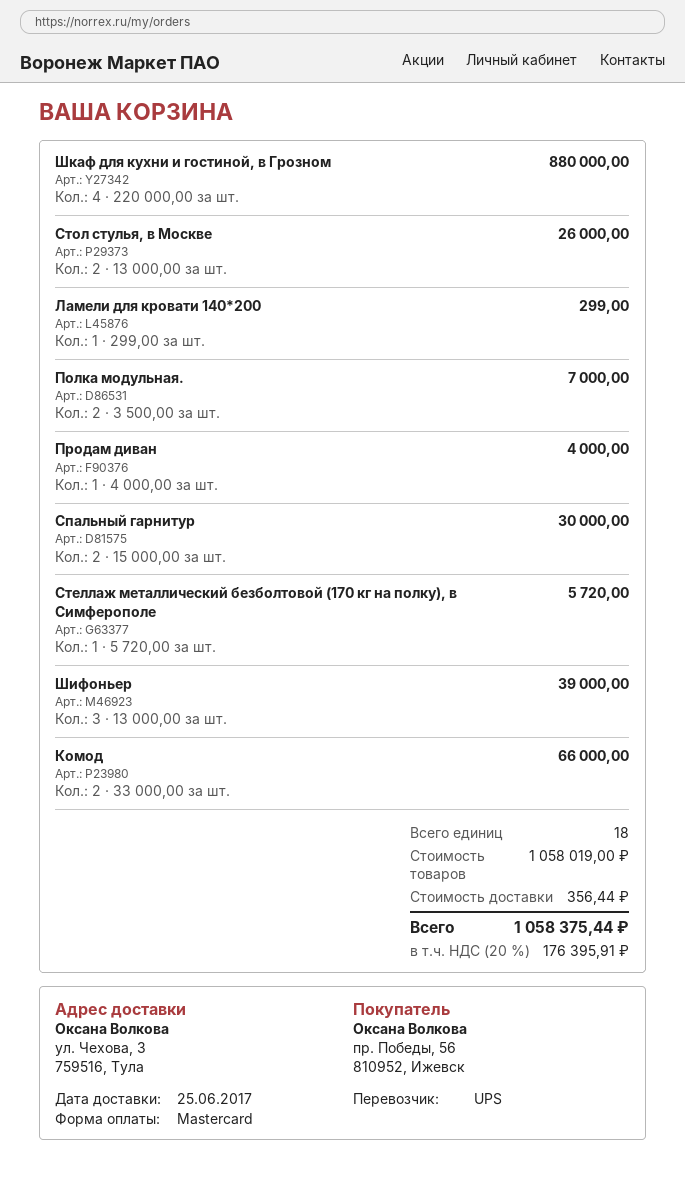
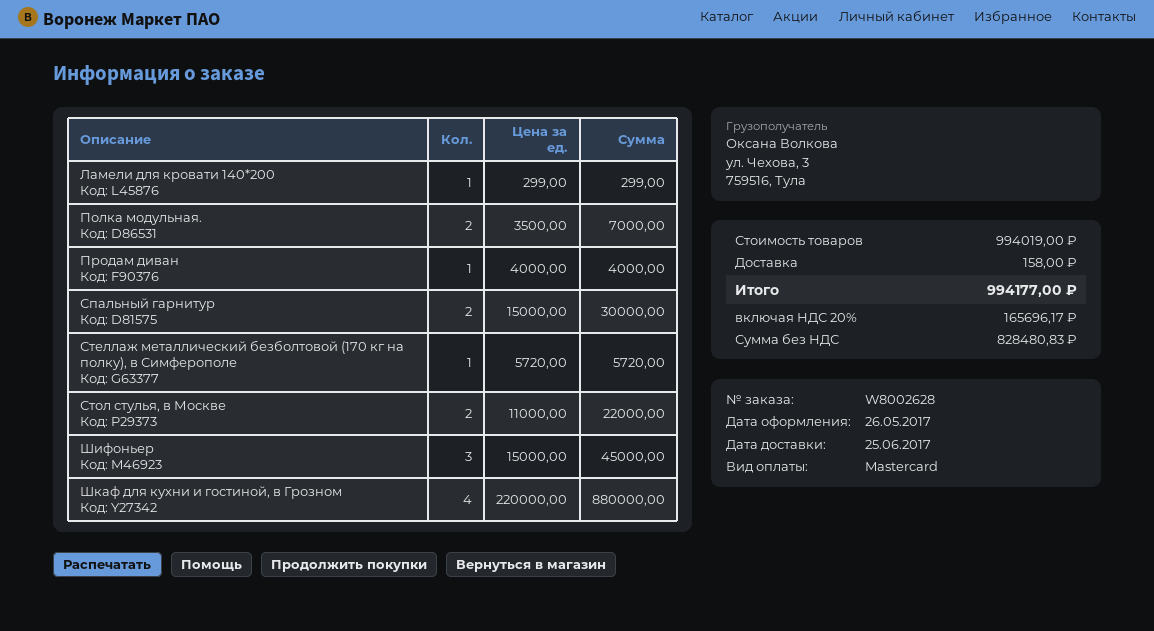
Стол стулья, в Москве: 2 x 13000.00 = 26000.00 -> 2 x 11000.00 = 22000.00
Шифоньер: 3 x 13000.00 = 39000.00 -> 3 x 15000.00 = 45000.00
Комод: 2 x 33000.00 = 66000.00 -> none
subtotal: 1058019.00 -> 994019.00
shipping: 356.44 -> 158.00
tax: 20% = 176395.91 -> 20% = 165696.17
total: 1058375.44 -> 994177.00

